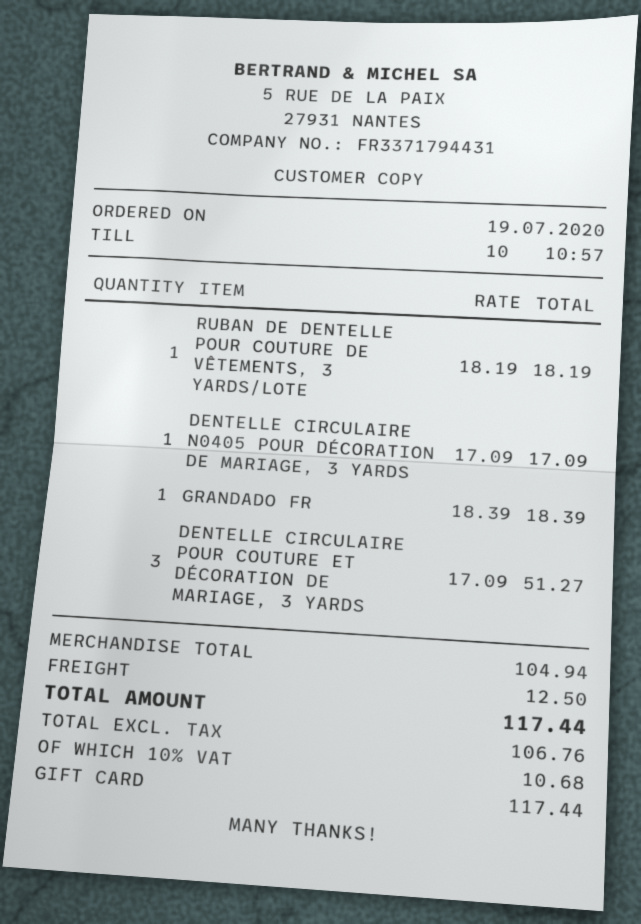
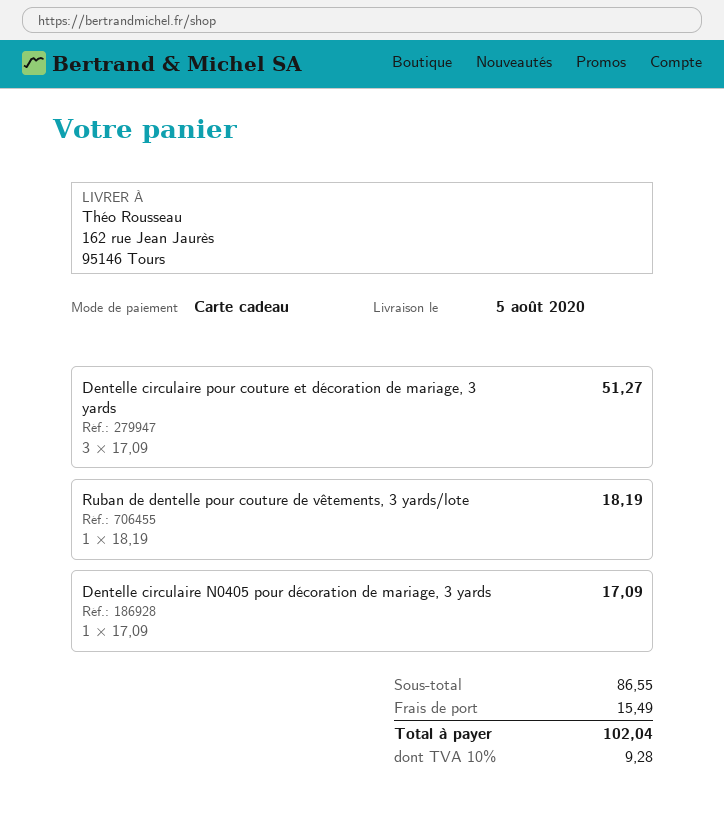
GRANDADO FR: 1 x 18.39 = 18.39 -> none
subtotal: 104.94 -> 86.55
shipping: 12.50 -> 15.49
tax: 10% = 10.68 -> 10% = 9.28
total: 117.44 -> 102.04

